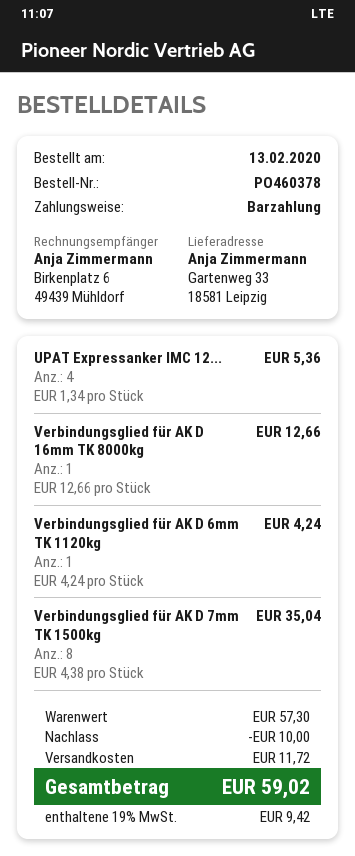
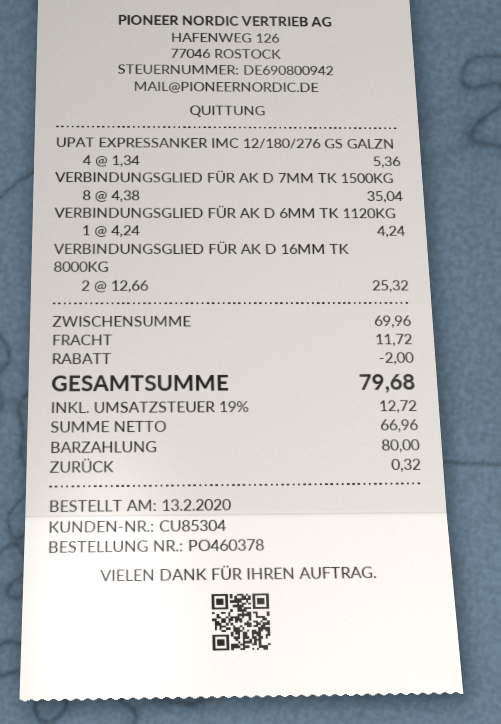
Verbindungsglied für AK D 16mm TK 8000kg: 1 x 12.66 = 12.66 -> 2 x 12.66 = 25.32
subtotal: 57.30 -> 69.96
discount: 10.00 -> 2.00
tax: 19% = 9.42 -> 19% = 12.72
total: 59.02 -> 79.68

